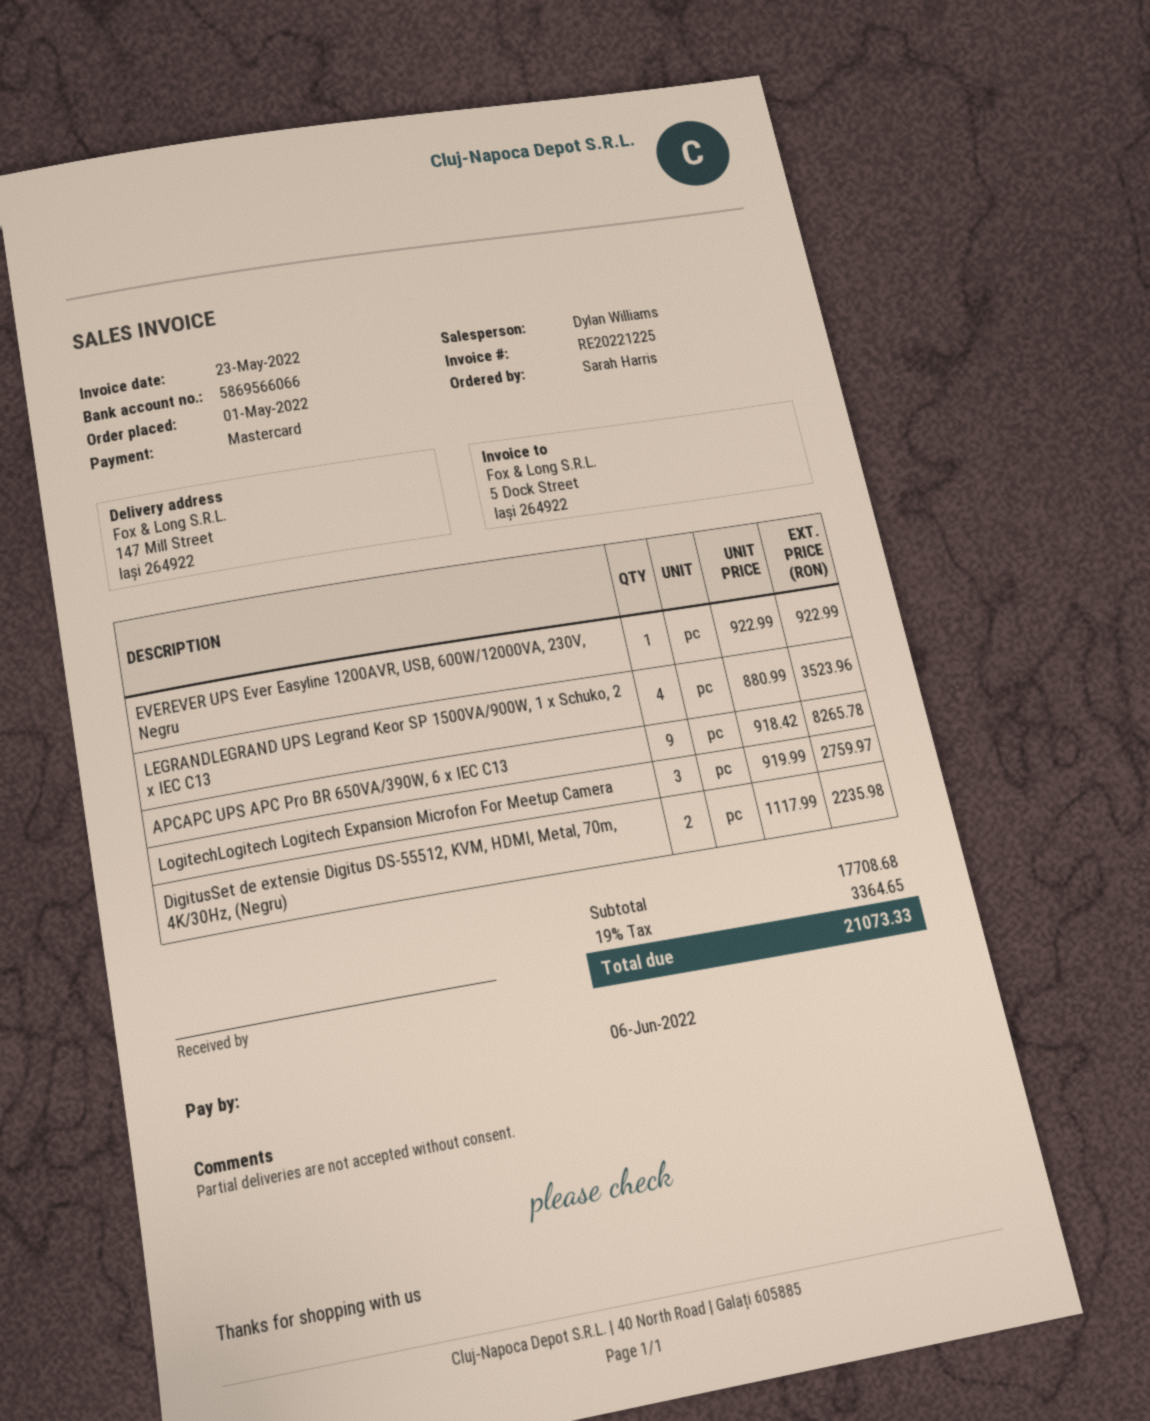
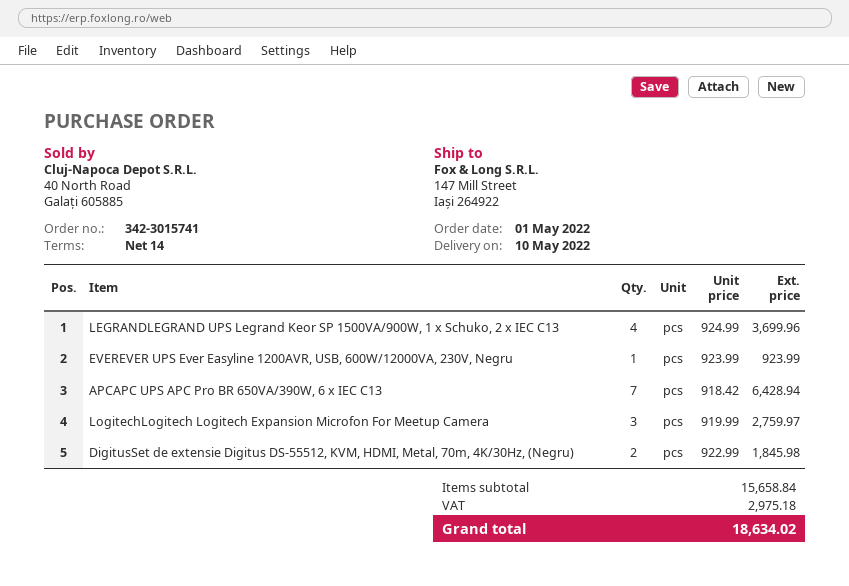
EVEREVER UPS Ever Easyline 1200AVR, USB, 600W/12000VA, 230V, Negru: 1 x 922.99 = 922.99 -> 1 x 923.99 = 923.99
LEGRANDLEGRAND UPS Legrand Keor SP 1500VA/900W, 1 x Schuko, 2 x IEC C13: 4 x 880.99 = 3523.96 -> 4 x 924.99 = 3699.96
APCAPC UPS APC Pro BR 650VA/390W, 6 x IEC C13: 9 x 918.42 = 8265.78 -> 7 x 918.42 = 6428.94
DigitusSet de extensie Digitus DS-55512, KVM, HDMI, Metal, 70m, 4K/30Hz, (Negru): 2 x 1117.99 = 2235.98 -> 2 x 922.99 = 1845.98
subtotal: 17708.68 -> 15658.84
tax: 3364.65 -> 2975.18
total: 21073.33 -> 18634.02

